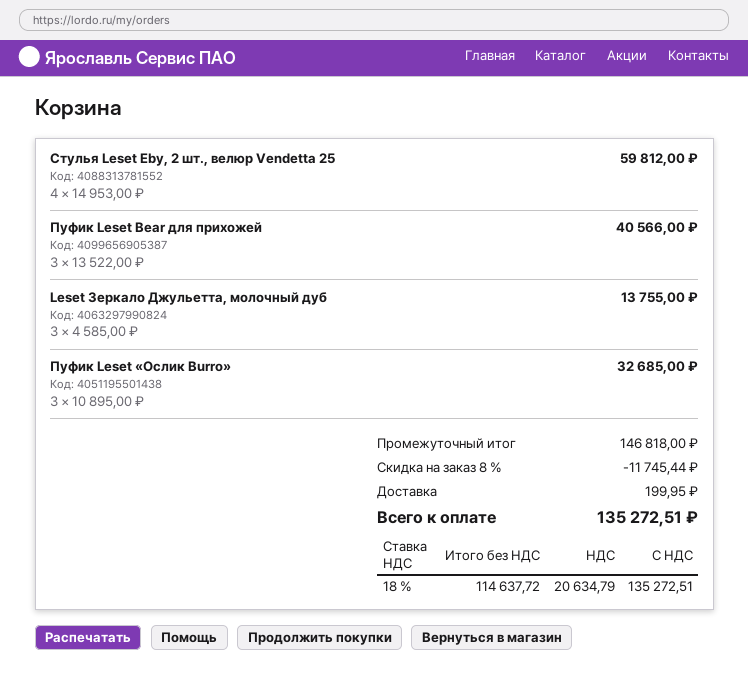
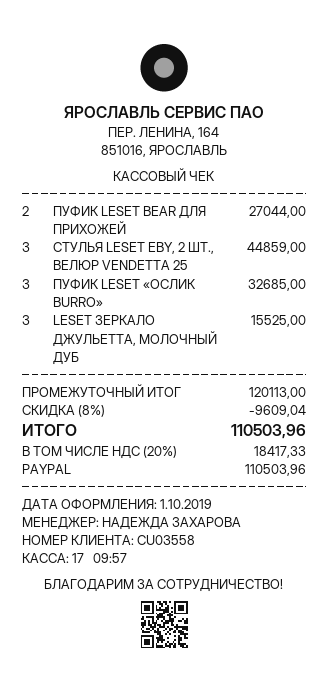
Стулья Leset Eby, 2 шт., велюр Vendetta 25: 4 for 59812.00 -> 3 for 44859.00
Пуфик Leset Bear для прихожей: 3 for 40566.00 -> 2 for 27044.00
Leset Зеркало Джульетта, молочный дуб: 3 for 13755.00 -> 3 for 15525.00
subtotal: 146818.00 -> 120113.00
discount: 8% = 11745.44 -> 8% = 9609.04
shipping: 199.95 -> none
tax: 18% = 20634.79 -> 20% = 18417.33
total: 135272.51 -> 110503.96

